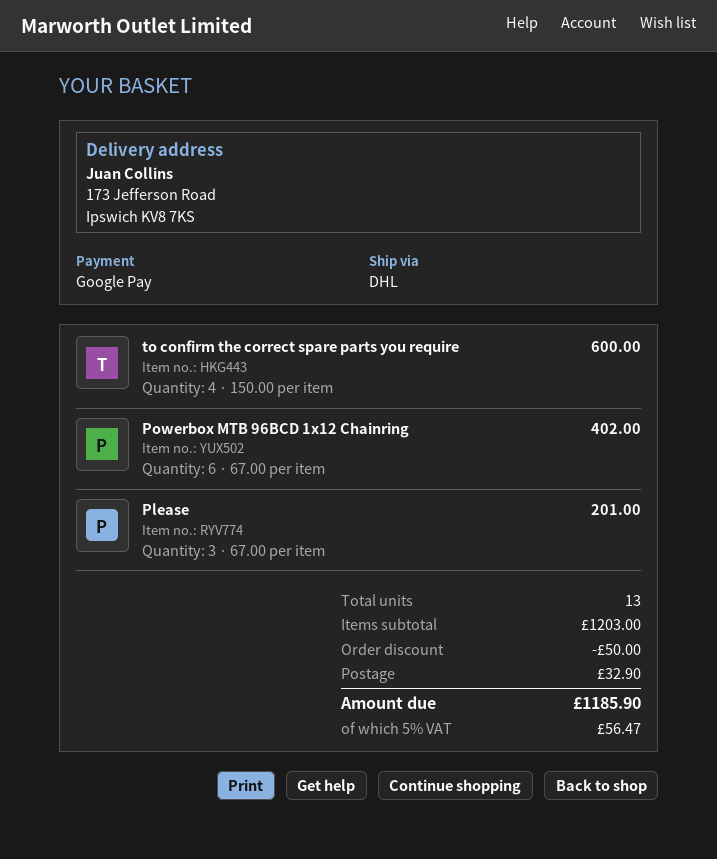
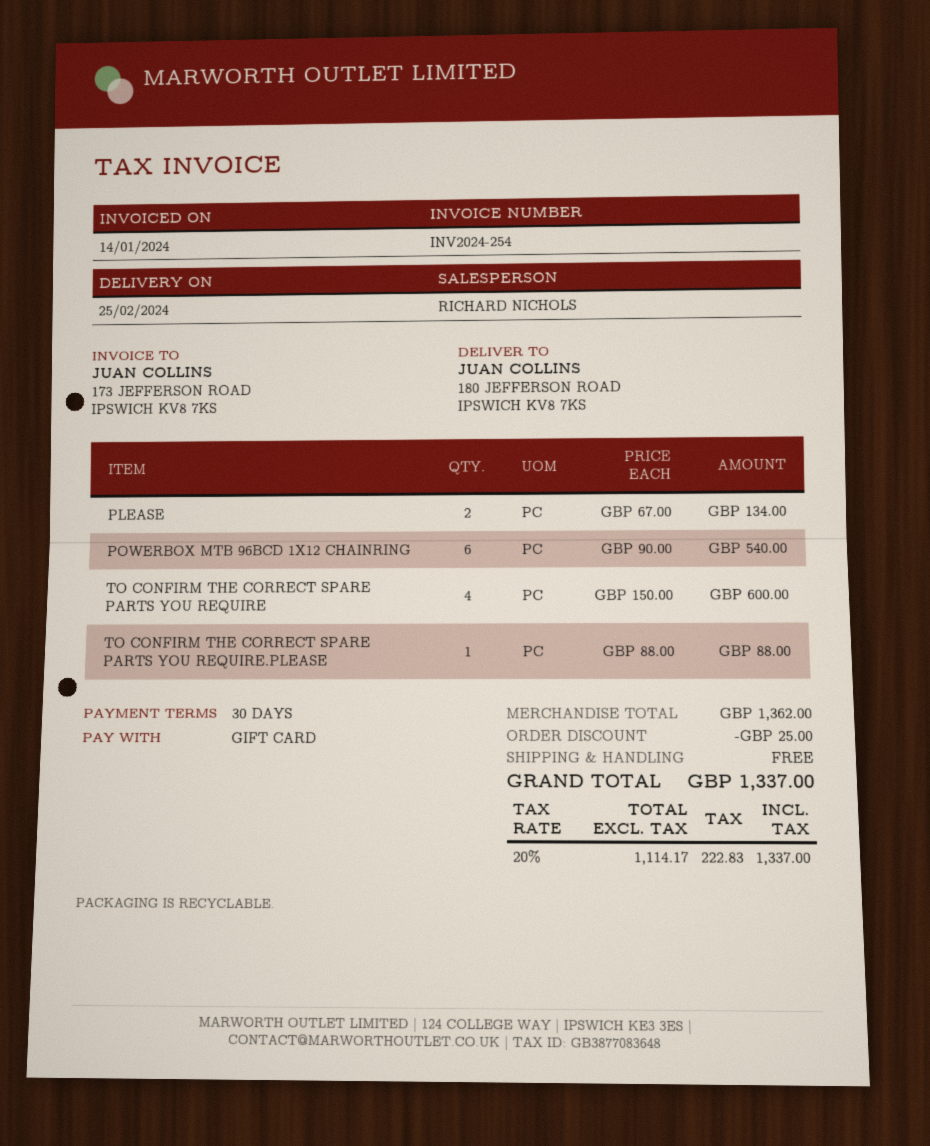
payment method: Google Pay -> gift card
ship to: 173 Jefferson Road, Ipswich KV8 7KS -> 180 JEFFERSON ROAD, IPSWICH KV8 7KS
Powerbox MTB 96BCD 1x12 Chainring: 6 x 67.00 = 402.00 -> 6 x 90.00 = 540.00
Please: 3 x 67.00 = 201.00 -> 2 x 67.00 = 134.00
TO CONFIRM THE CORRECT SPARE PARTS YOU REQUIRE.PLEASE: none -> 1 x 88.00 = 88.00
subtotal: 1203.00 -> 1362.00
discount: 50.00 -> 25.00
shipping: 32.90 -> 0.00
tax: 5% = 56.47 -> 20% = 222.83
total: 1185.90 -> 1337.00

